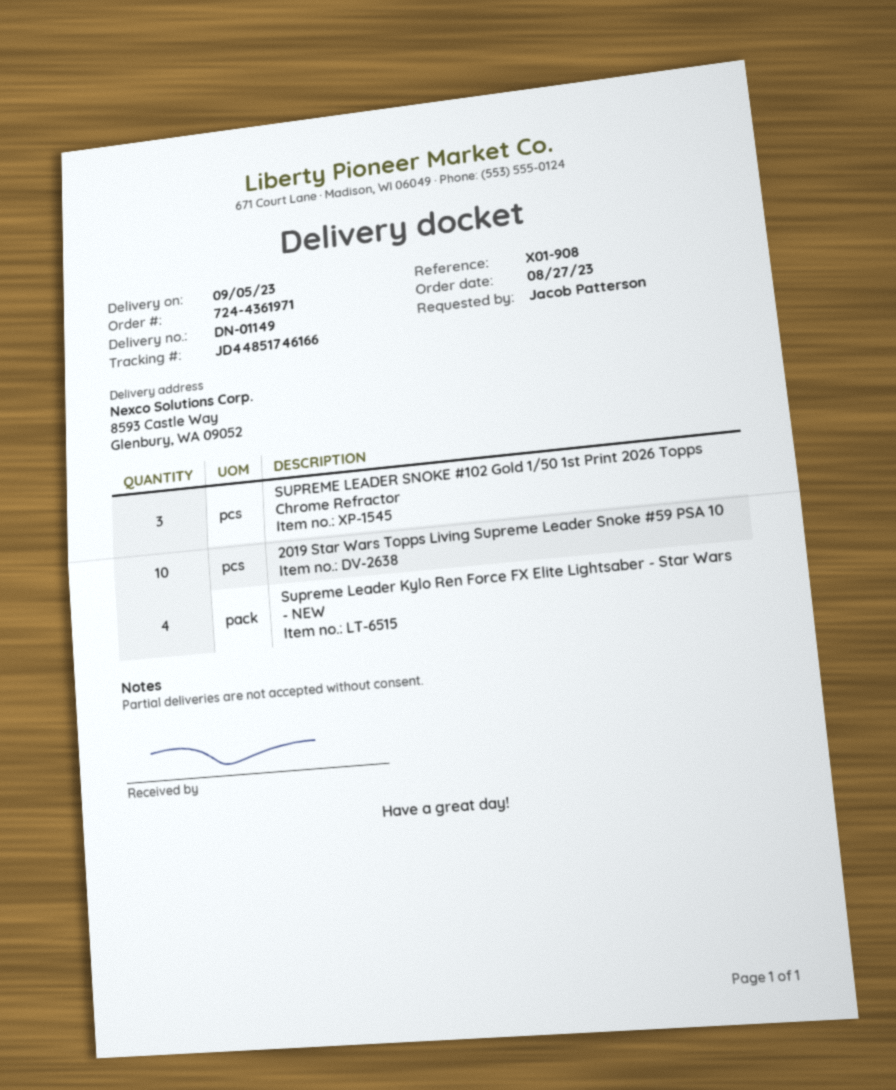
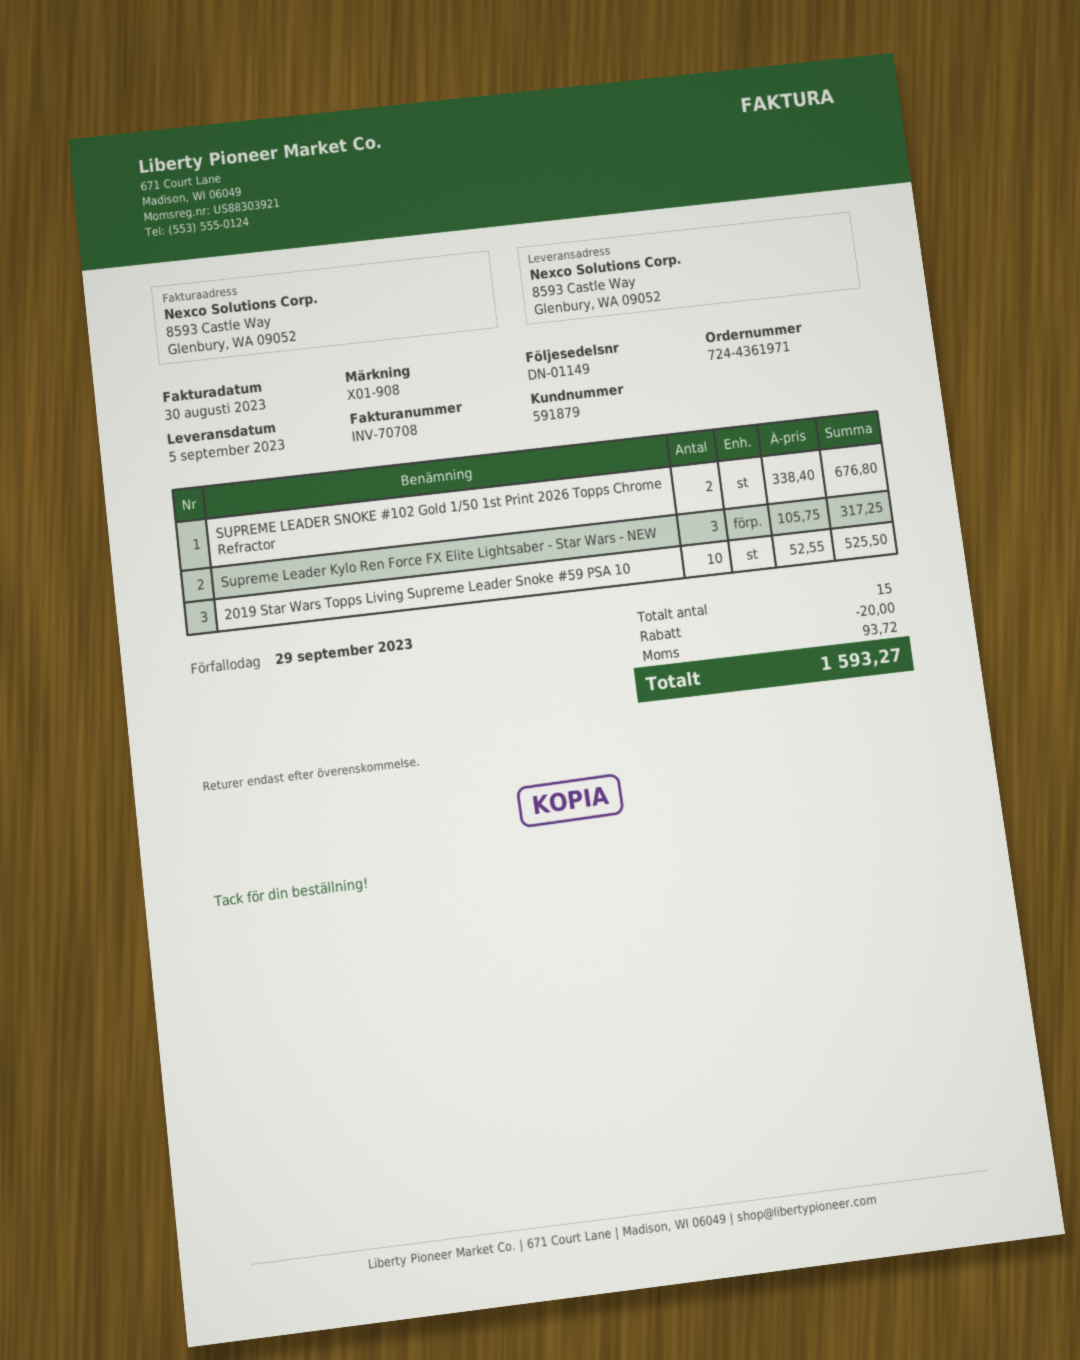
SUPREME LEADER SNOKE #102 Gold 1/50 1st Print 2026 Topps Chrome Refractor: 3 -> 2
Supreme Leader Kylo Ren Force FX Elite Lightsaber - Star Wars - NEW: 4 -> 3

